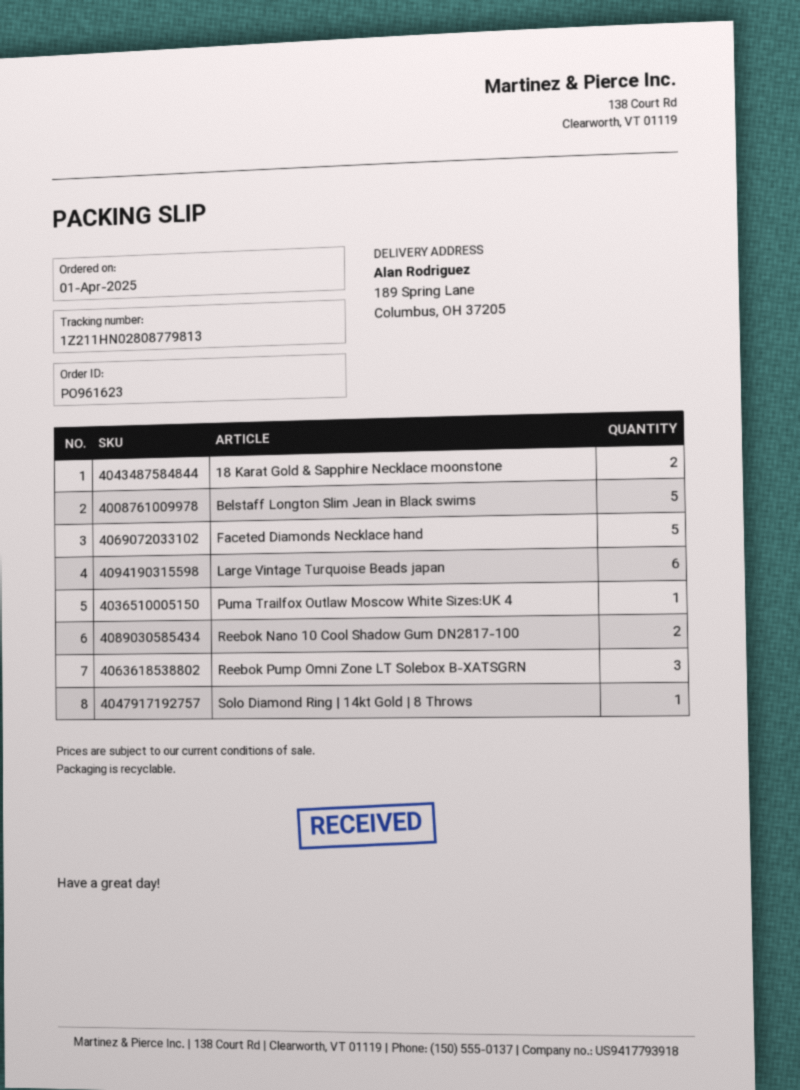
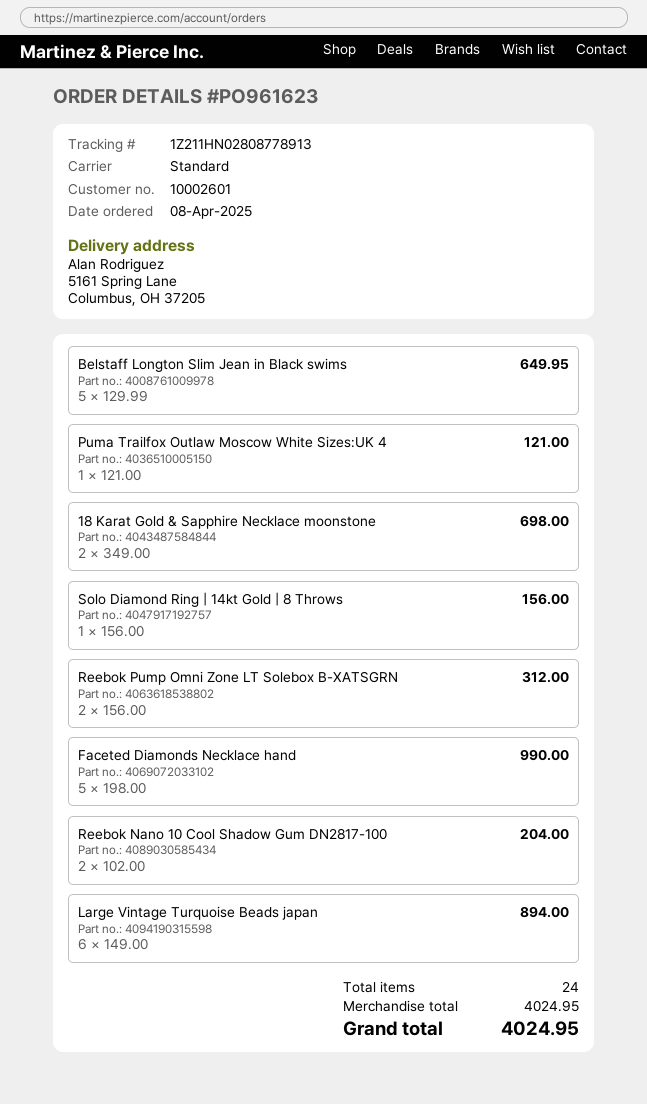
order date: 2025-04-01 -> 2025-04-08
tracking number: 1Z211HN02808779813 -> 1Z211HN02808778913
ship to: 189 Spring Lane, Columbus, OH 37205 -> 5161 Spring Lane, Columbus, OH 37205
Reebok Pump Omni Zone LT Solebox B-XATSGRN: 3 -> 2

